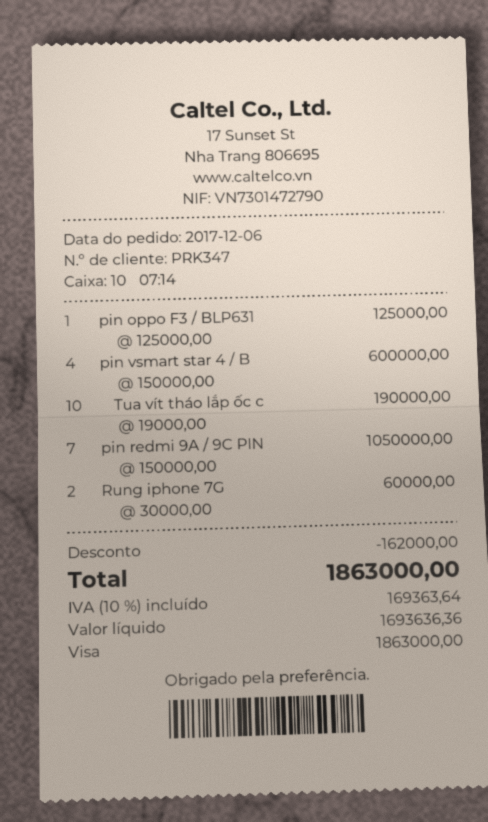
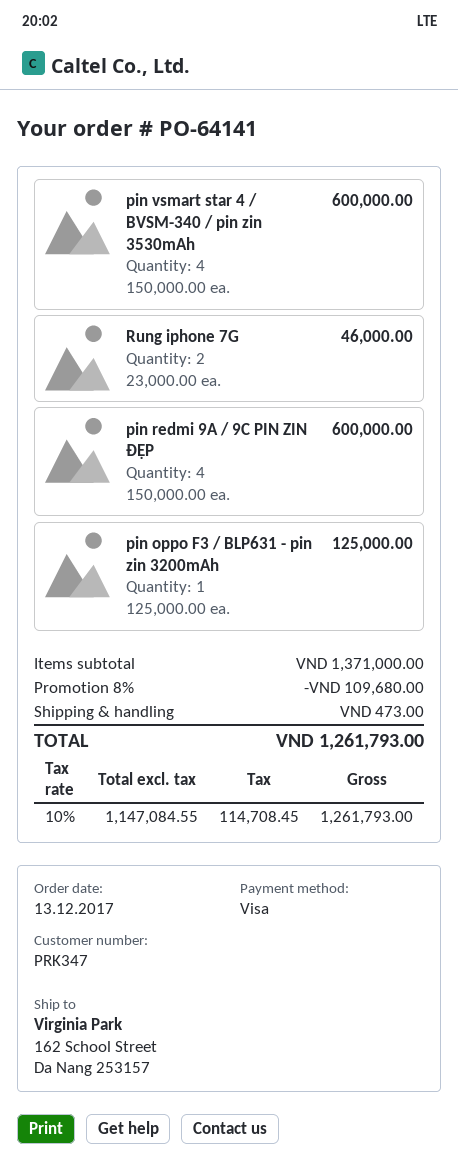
order date: 2017-12-06 -> 2017-12-13
Tua vít tháo lắp ốc c: 10 x 19000.00 = 190000.00 -> none
pin redmi 9A / 9C PIN: 7 x 150000.00 = 1050000.00 -> 4 x 150000.00 = 600000.00
Rung iphone 7G: 2 x 30000.00 = 60000.00 -> 2 x 23000.00 = 46000.00
discount: 162000.00 -> 109680.00
shipping: none -> 473.00
net: 1693636.36 -> 1147084.55
tax: 10% = 169363.64 -> 10% = 114708.45
total: 1863000.00 -> 1261793.00

